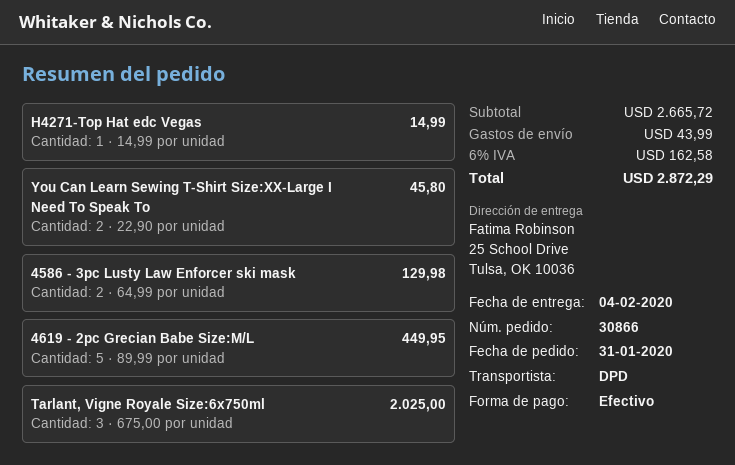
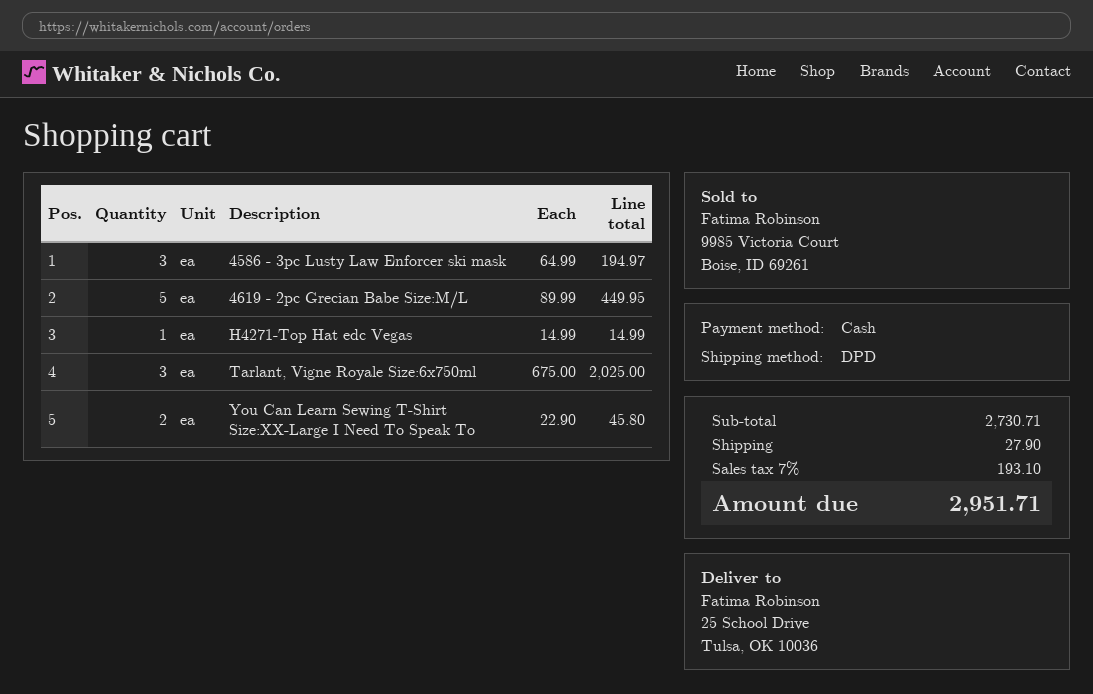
4586 - 3pc Lusty Law Enforcer ski mask: 2 x 64.99 = 129.98 -> 3 x 64.99 = 194.97
subtotal: 2665.72 -> 2730.71
shipping: 43.99 -> 27.90
tax: 6% = 162.58 -> 7% = 193.10
total: 2872.29 -> 2951.71

